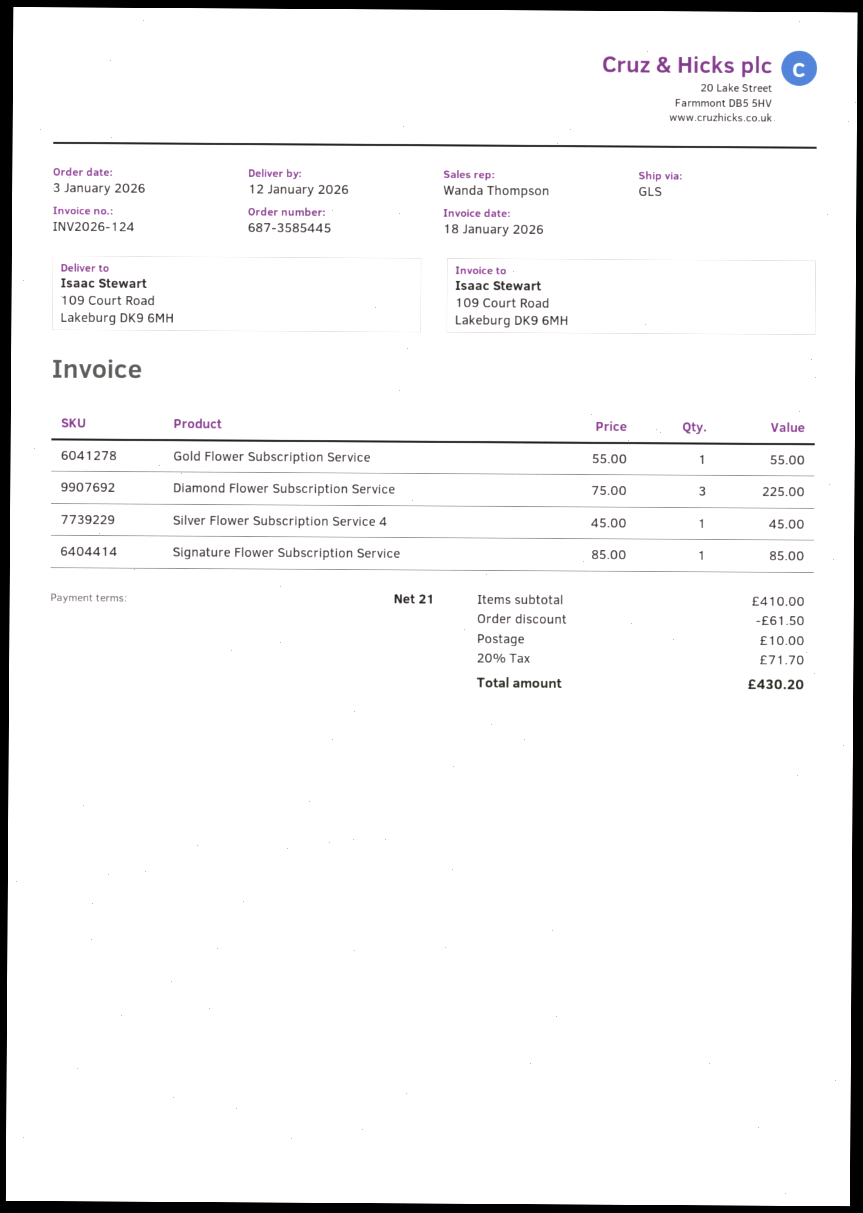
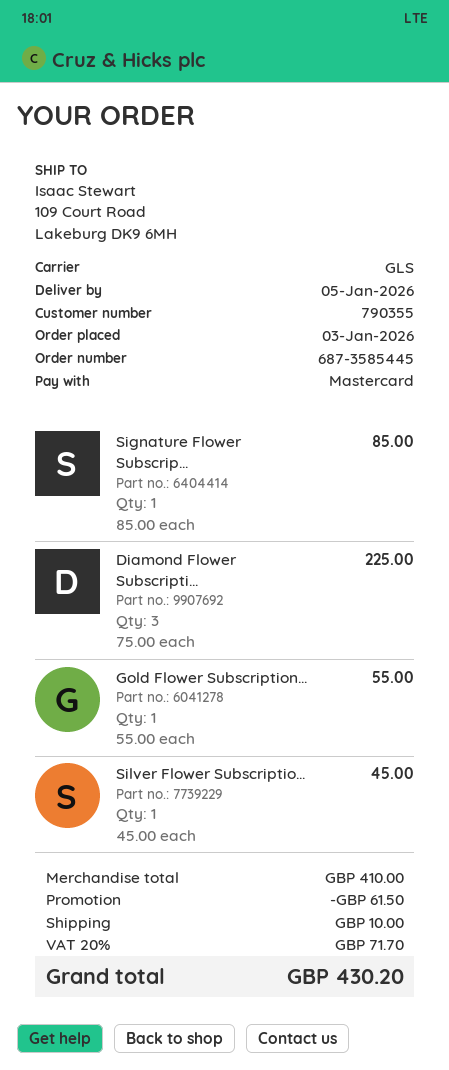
delivery date: 2026-01-12 -> 2026-01-05

